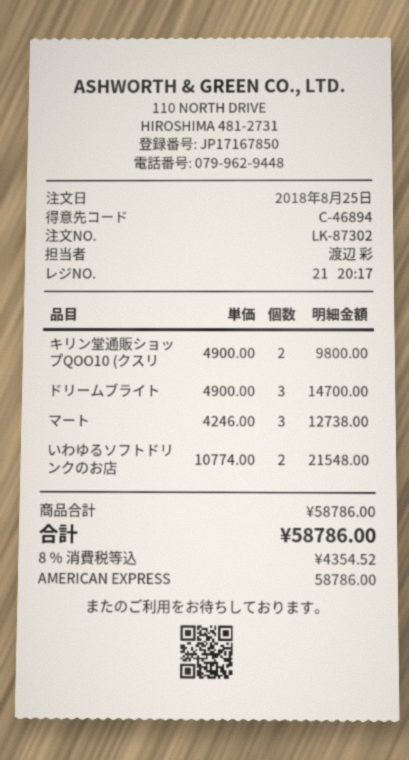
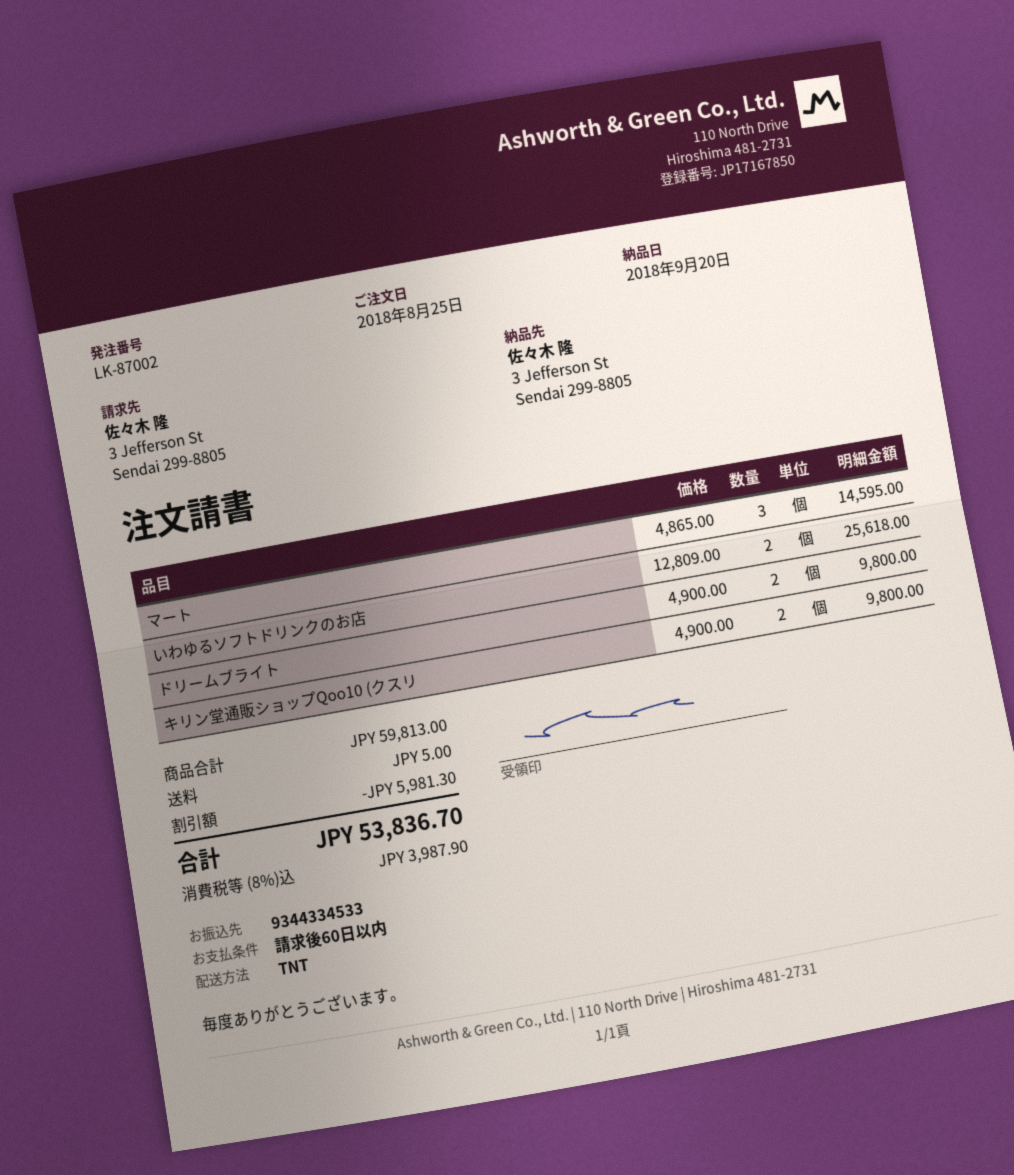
order number: LK-87302 -> LK-87002
ドリームブライト: 3 x 4900.00 = 14700.00 -> 2 x 4900.00 = 9800.00
マート: 3 x 4246.00 = 12738.00 -> 3 x 4865.00 = 14595.00
いわゆるソフトドリンクのお店: 2 x 10774.00 = 21548.00 -> 2 x 12809.00 = 25618.00
subtotal: 58786.00 -> 59813.00
discount: none -> 5981.30
shipping: none -> 5.00
tax: 8% = 4354.52 -> 8% = 3987.90
total: 58786.00 -> 53836.70

